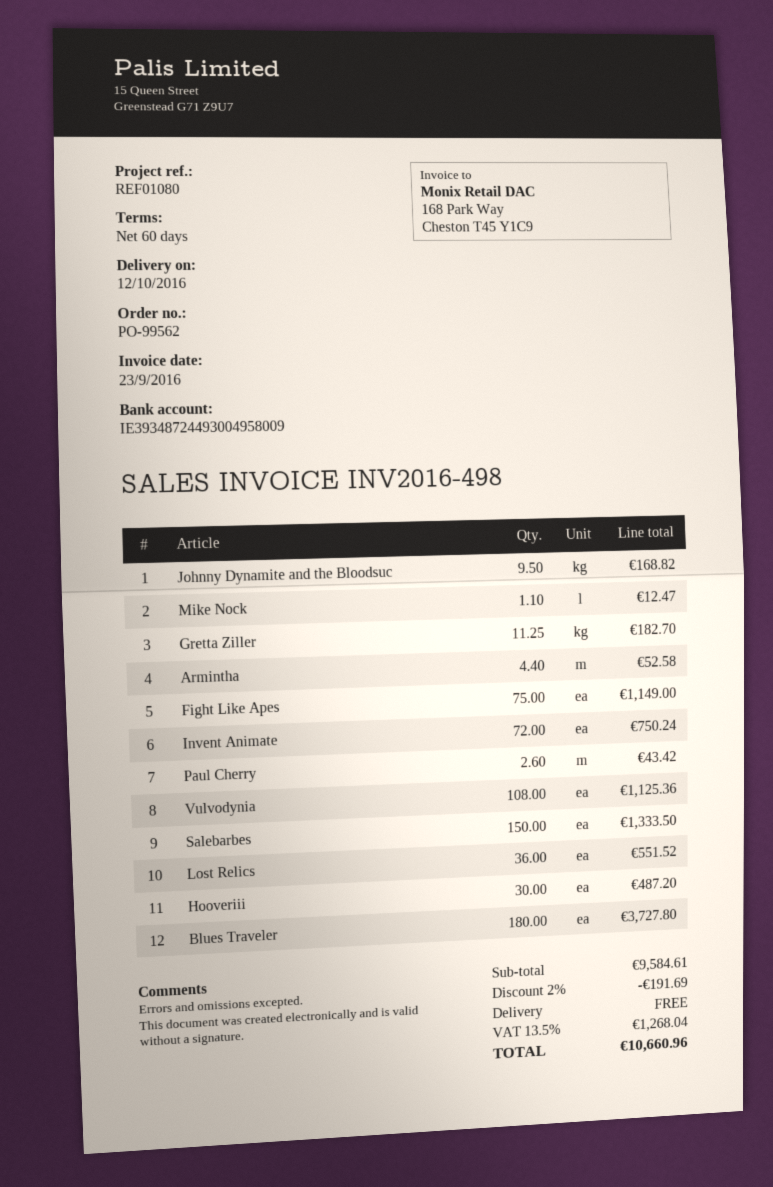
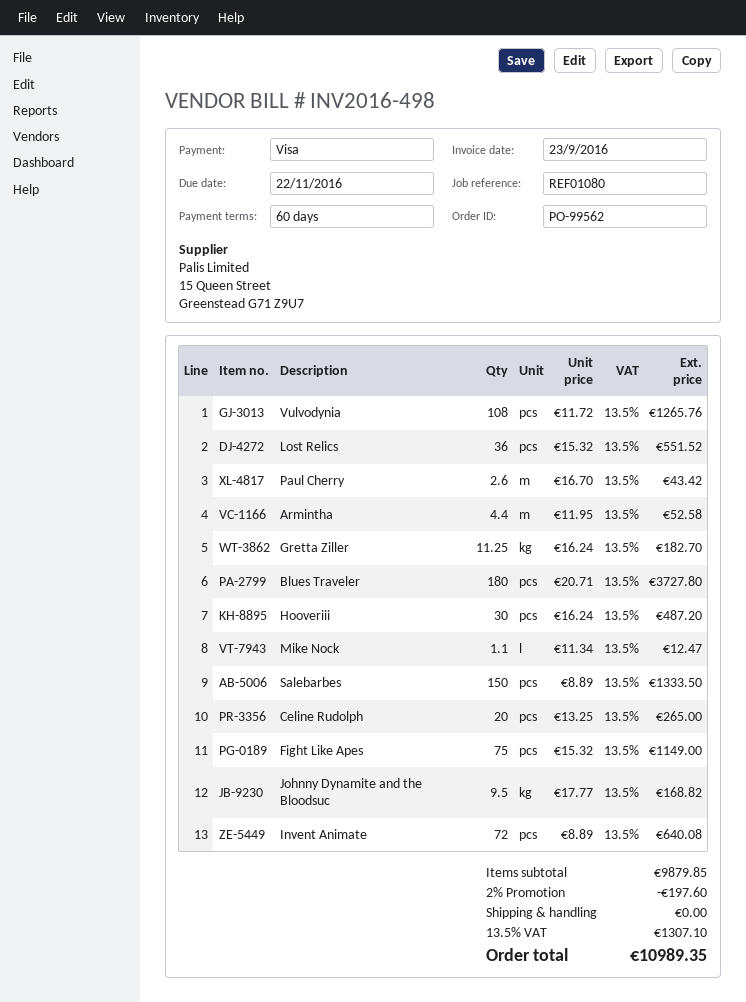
Invent Animate: 72 for 750.24 -> 72 for 640.08
Vulvodynia: 108 for 1125.36 -> 108 for 1265.76
Celine Rudolph: none -> 20 for 265.00
subtotal: 9584.61 -> 9879.85
discount: 2% = 191.69 -> 2% = 197.60
tax: 13.5% = 1268.04 -> 13.5% = 1307.10
total: 10660.96 -> 10989.35

